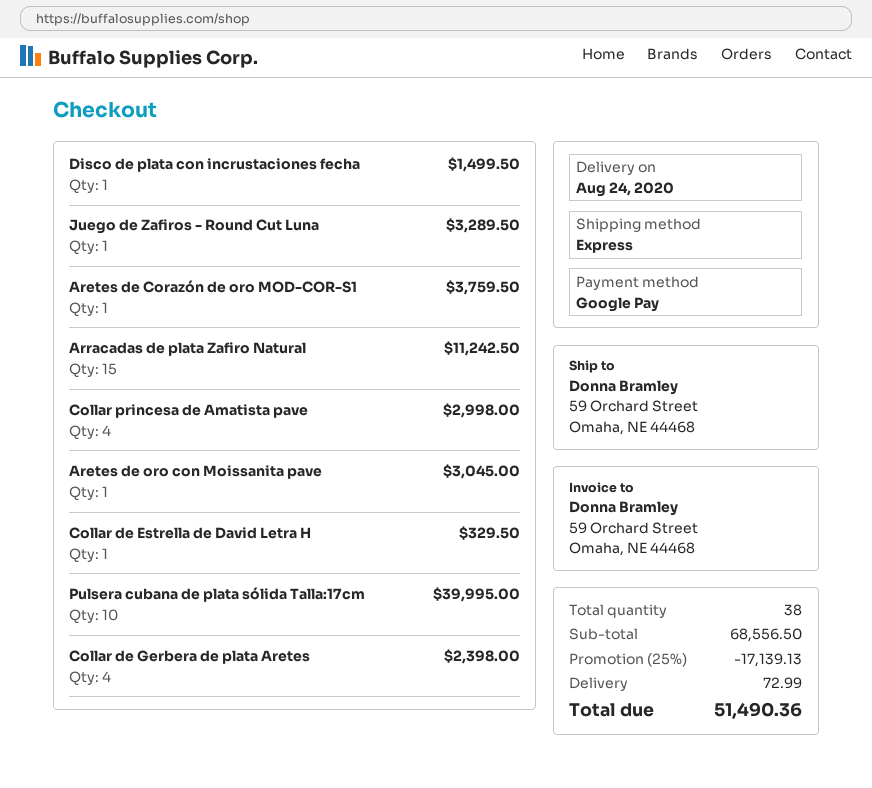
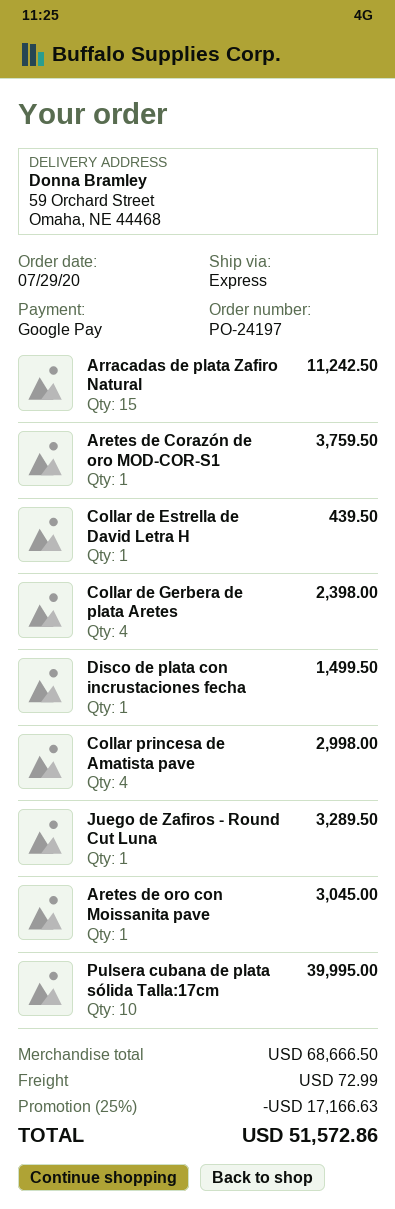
Collar de Estrella de David Letra H: 1 for 329.50 -> 1 for 439.50
subtotal: 68556.50 -> 68666.50
discount: 25% = 17139.13 -> 25% = 17166.63
total: 51490.36 -> 51572.86

